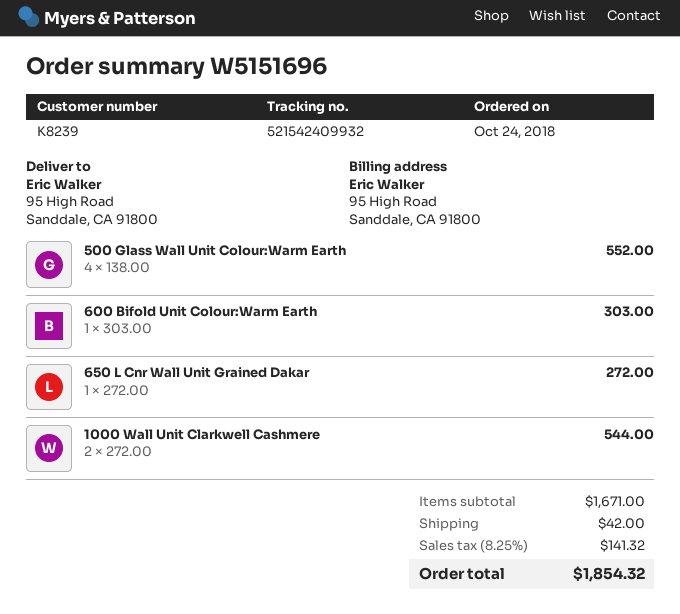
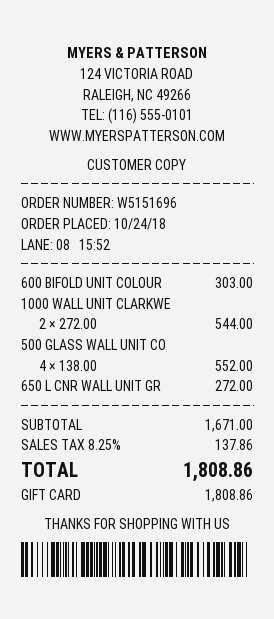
shipping: 42.00 -> none
tax: 8.25% = 141.32 -> 8.25% = 137.86
total: 1854.32 -> 1808.86

